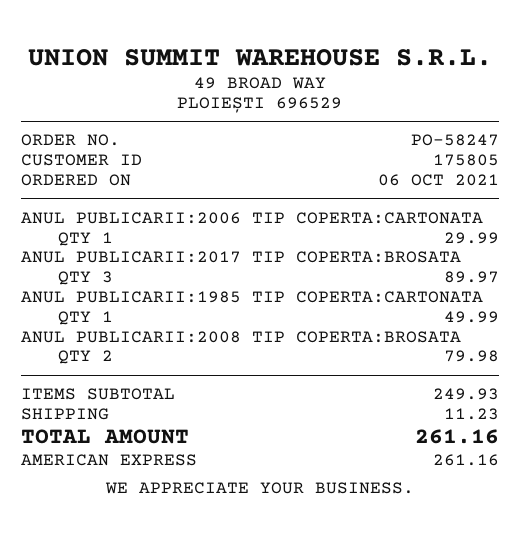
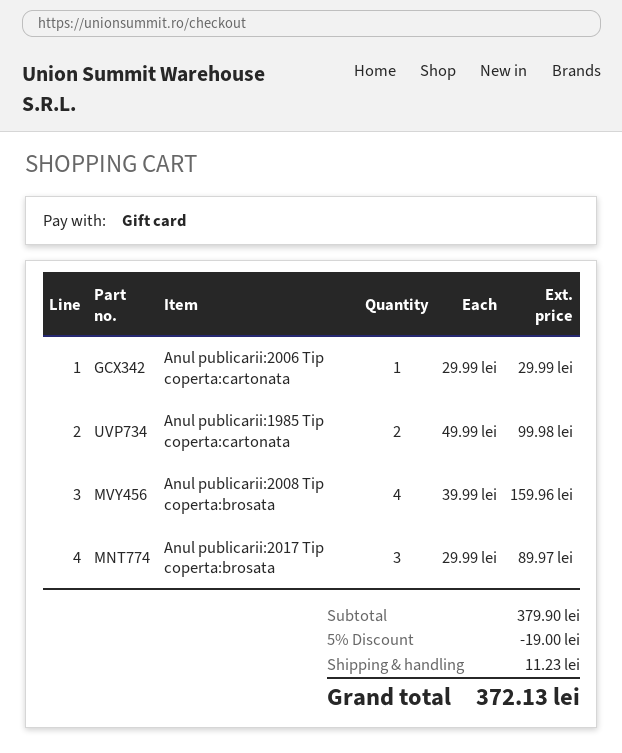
payment method: American Express -> gift card
ANUL PUBLICARII:1985 TIP COPERTA:CARTONATA: 1 for 49.99 -> 2 for 99.98
ANUL PUBLICARII:2008 TIP COPERTA:BROSATA: 2 for 79.98 -> 4 for 159.96
subtotal: 249.93 -> 379.90
discount: none -> 5% = 19.00
total: 261.16 -> 372.13

